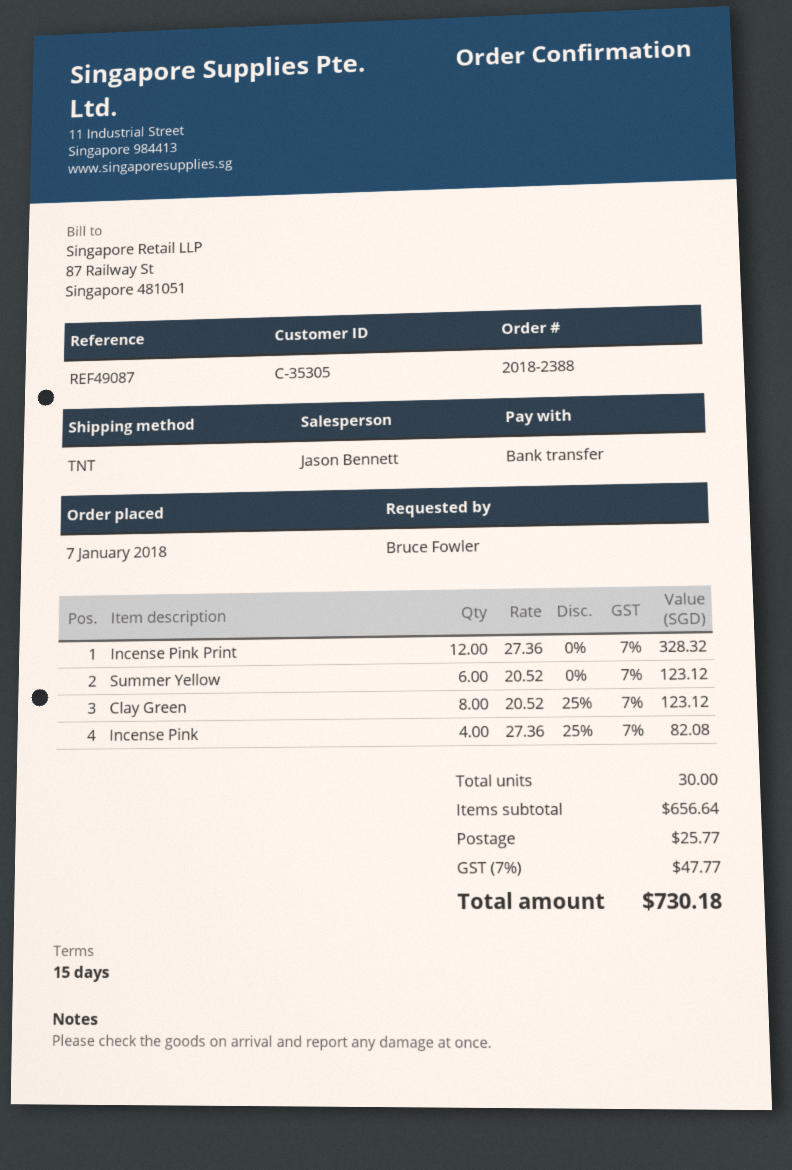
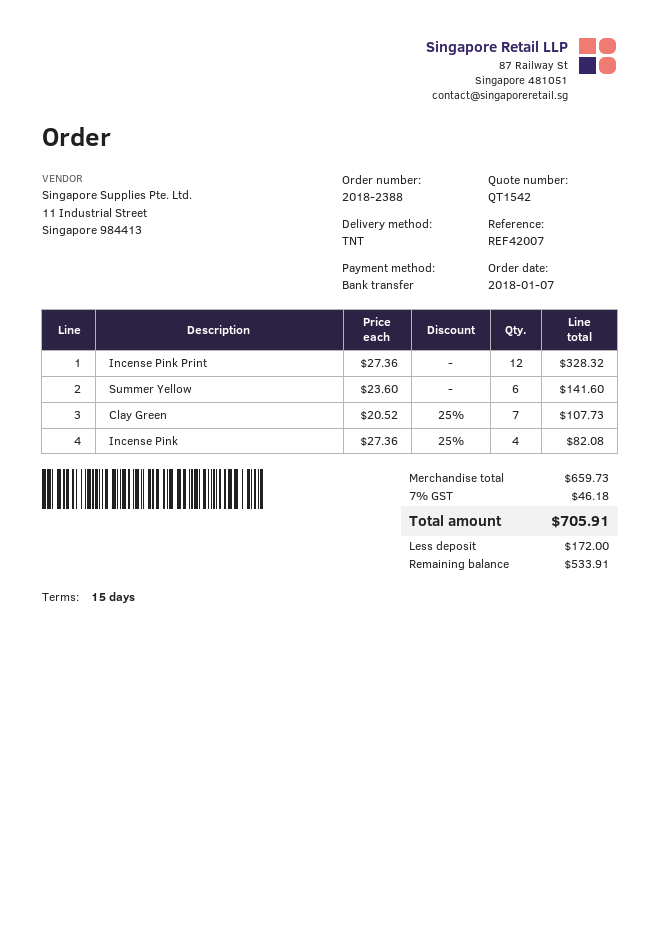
reference: REF49087 -> REF42007
Summer Yellow: 6 x 20.52 = 123.12 -> 6 x 23.60 = 141.60
Clay Green: 8 x 20.52 - 25% = 123.12 -> 7 x 20.52 - 25% = 107.73
subtotal: 656.64 -> 659.73
shipping: 25.77 -> none
tax: 7% = 47.77 -> 7% = 46.18
total: 730.18 -> 705.91

